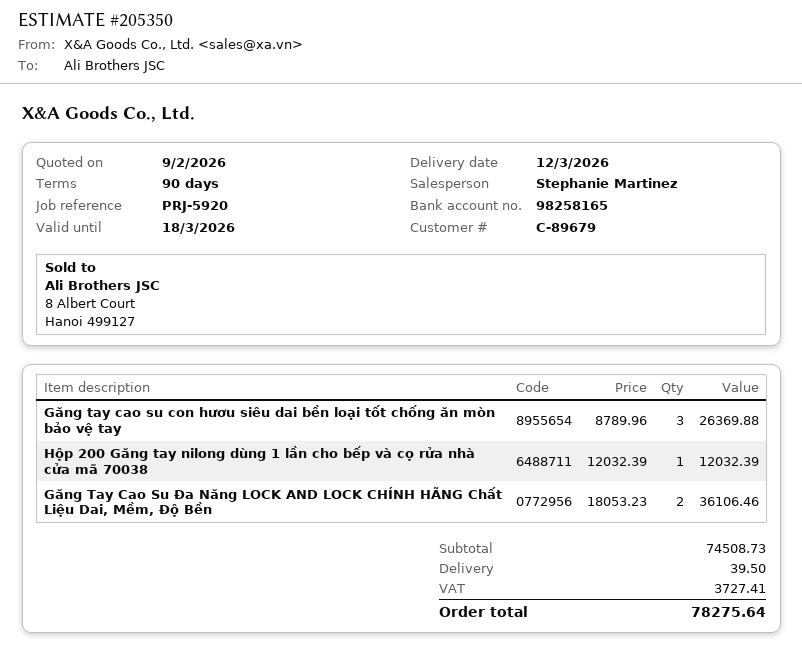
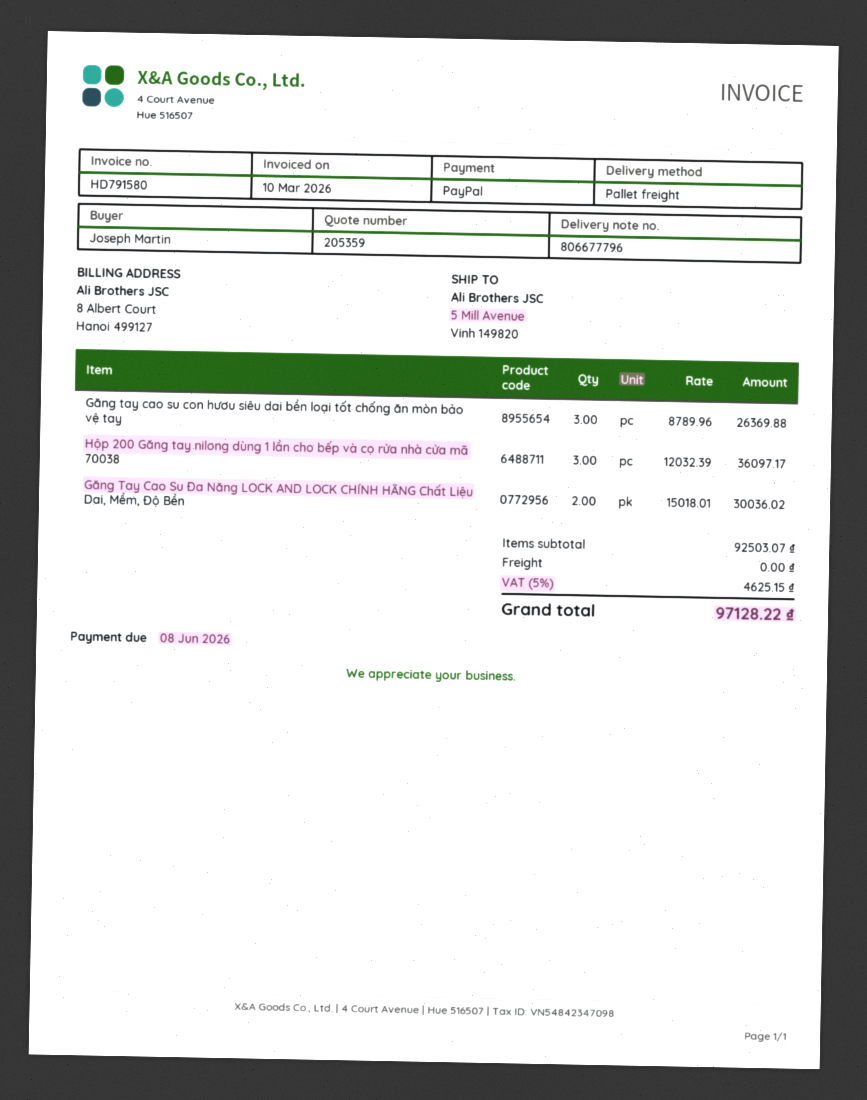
quote number: 205350 -> 205359
Hộp 200 Găng tay nilong dùng 1 lần cho bếp và cọ rửa nhà cửa mã 70038: 1 x 12032.39 = 12032.39 -> 3 x 12032.39 = 36097.17
Găng Tay Cao Su Đa Năng LOCK AND LOCK CHÍNH HÃNG Chất Liệu Dai, Mềm, Độ Bền: 2 x 18053.23 = 36106.46 -> 2 x 15018.01 = 30036.02
subtotal: 74508.73 -> 92503.07
shipping: 39.50 -> 0.00
tax: 3727.41 -> 4625.15
total: 78275.64 -> 97128.22

